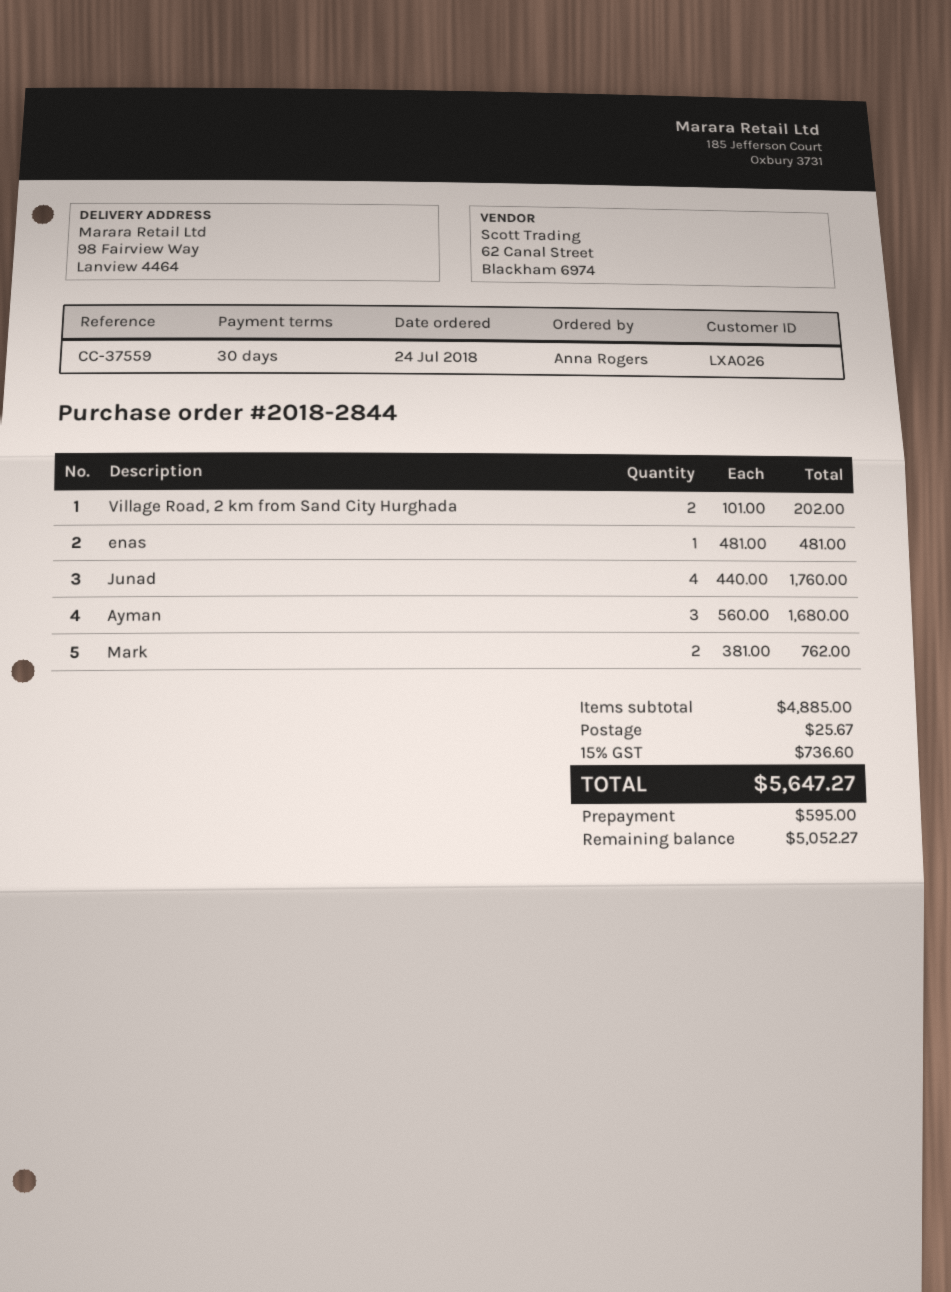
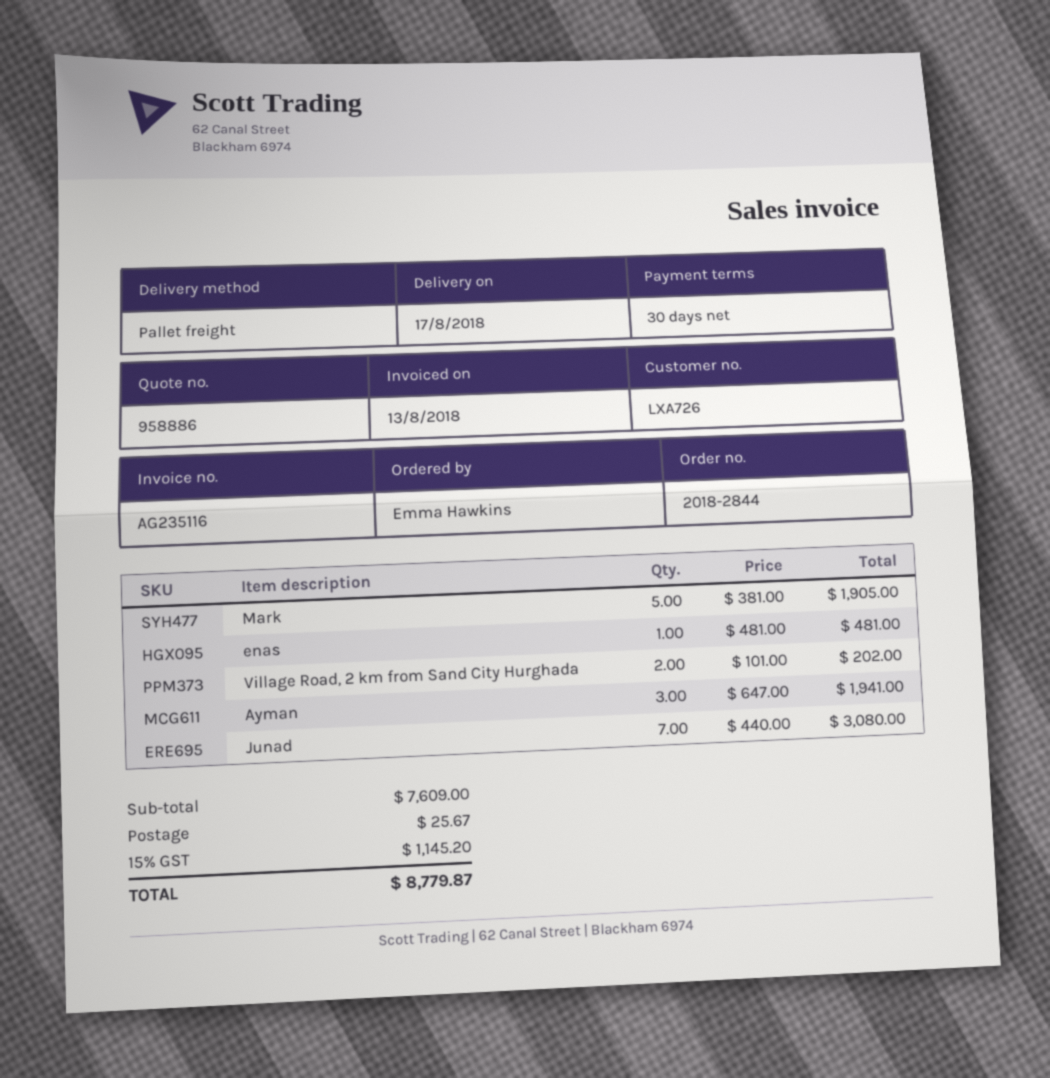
customer number: LXA026 -> LXA726
ordered by: Anna Rogers -> Emma Hawkins
Junad: 4 x 440.00 = 1760.00 -> 7 x 440.00 = 3080.00
Ayman: 3 x 560.00 = 1680.00 -> 3 x 647.00 = 1941.00
Mark: 2 x 381.00 = 762.00 -> 5 x 381.00 = 1905.00
subtotal: 4885.00 -> 7609.00
tax: 15% = 736.60 -> 15% = 1145.20
total: 5647.27 -> 8779.87

